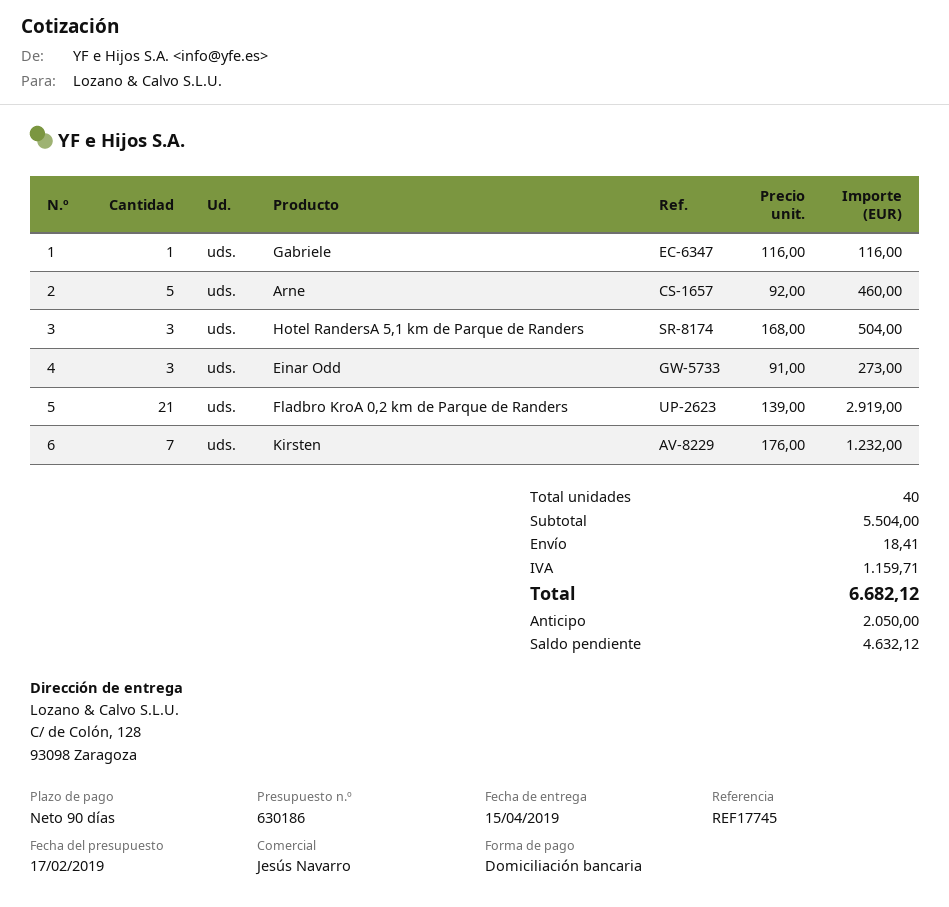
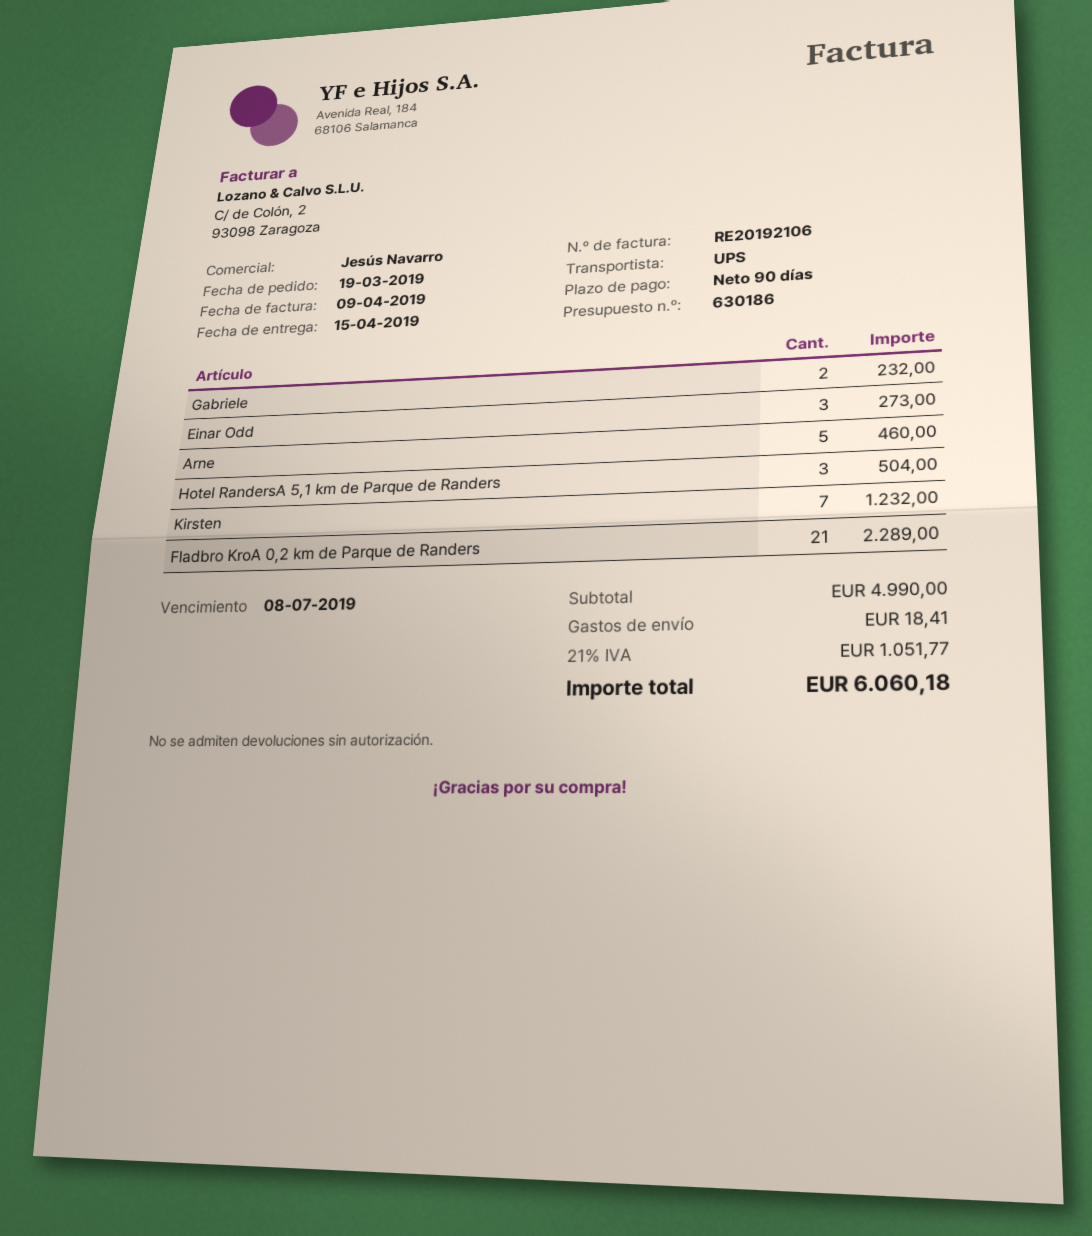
Gabriele: 1 for 116.00 -> 2 for 232.00
Fladbro KroA 0,2 km de Parque de Randers: 21 for 2919.00 -> 21 for 2289.00
subtotal: 5504.00 -> 4990.00
tax: 1159.71 -> 1051.77
total: 6682.12 -> 6060.18

